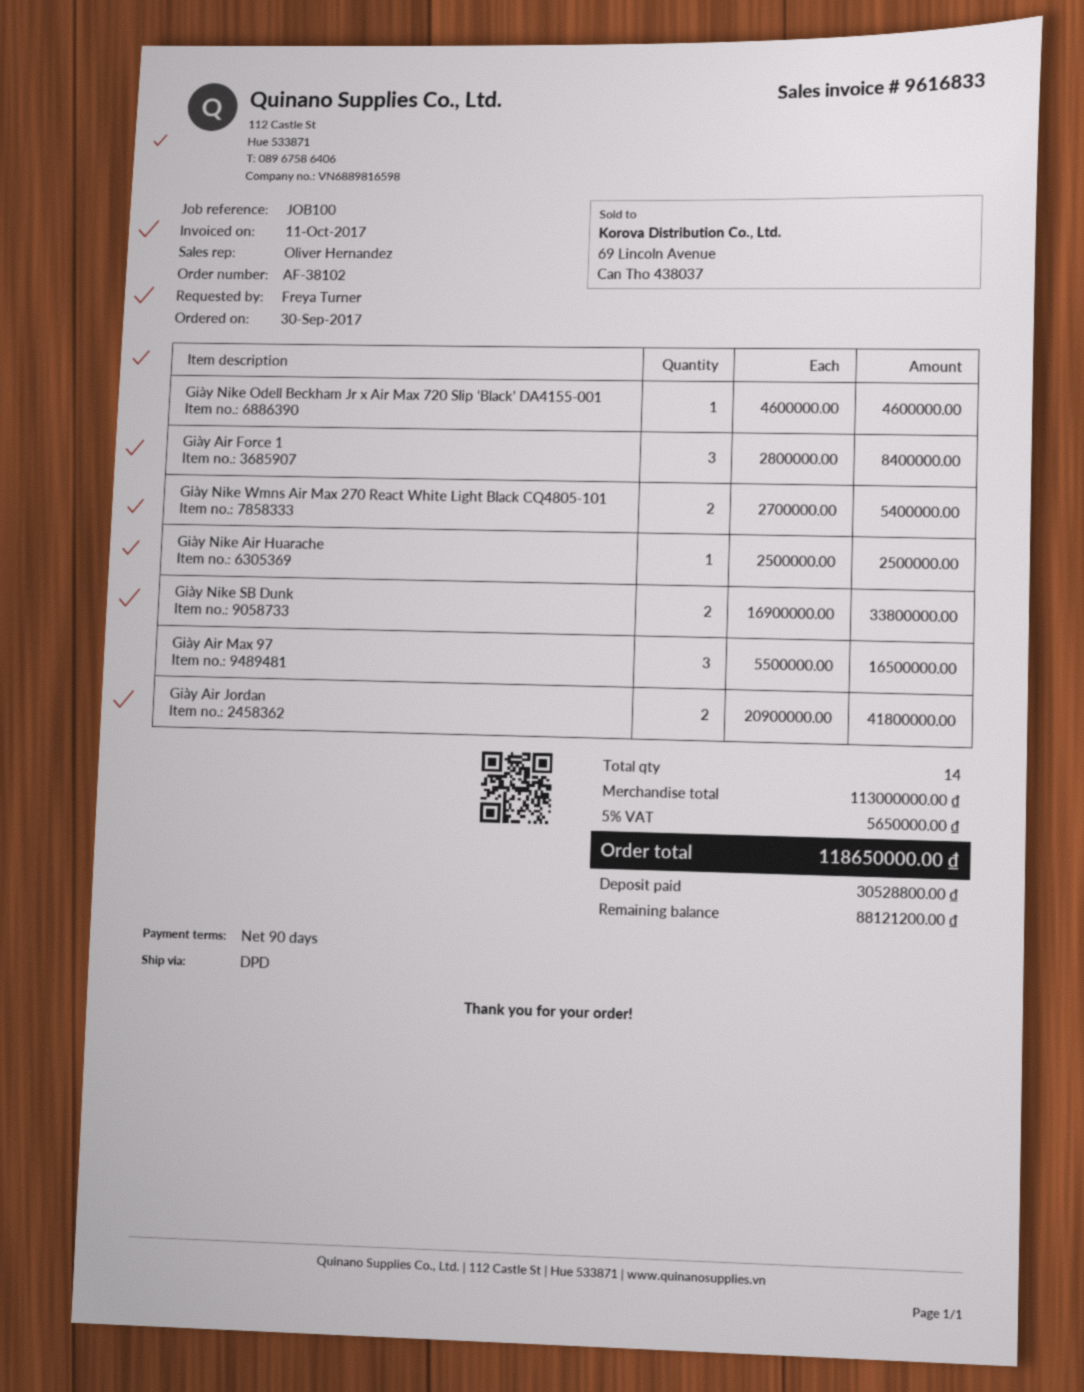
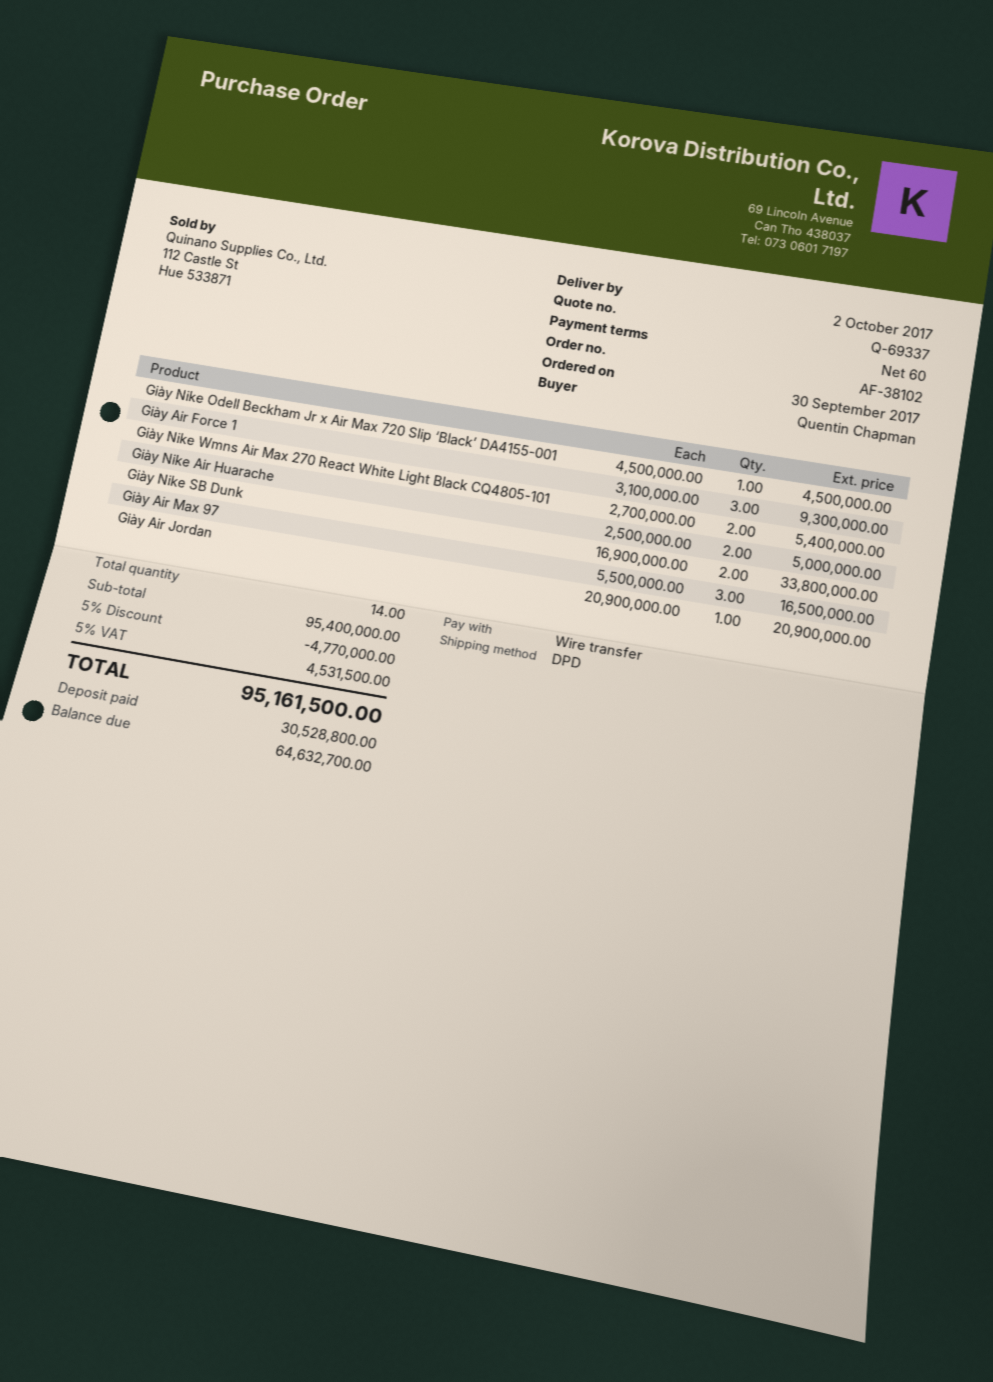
payment terms: 90 days -> 60 days
ordered by: Freya Turner -> Quentin Chapman
Giày Nike Odell Beckham Jr x Air Max 720 Slip ‘Black’ DA4155-001: 1 x 4600000.00 = 4600000.00 -> 1 x 4500000.00 = 4500000.00
Giày Air Force 1: 3 x 2800000.00 = 8400000.00 -> 3 x 3100000.00 = 9300000.00
Giày Nike Air Huarache: 1 x 2500000.00 = 2500000.00 -> 2 x 2500000.00 = 5000000.00
Giày Air Jordan: 2 x 20900000.00 = 41800000.00 -> 1 x 20900000.00 = 20900000.00
subtotal: 113000000.00 -> 95400000.00
discount: none -> 5% = 4770000.00
tax: 5% = 5650000.00 -> 5% = 4531500.00
total: 118650000.00 -> 95161500.00
balance: 88121200.00 -> 64632700.00

